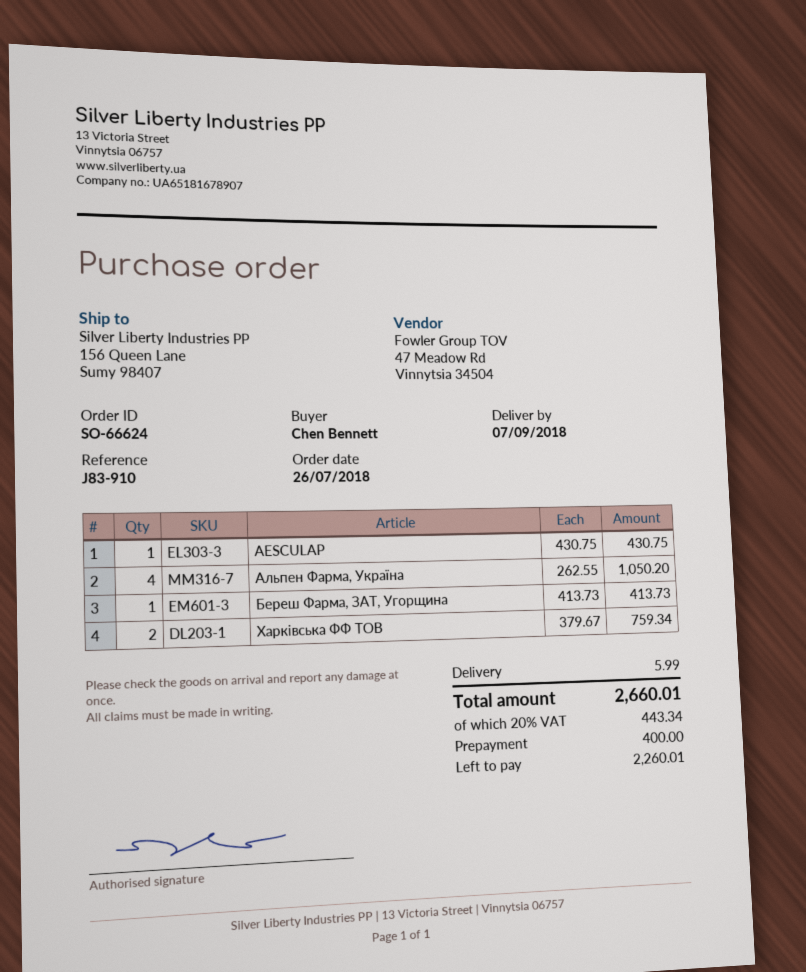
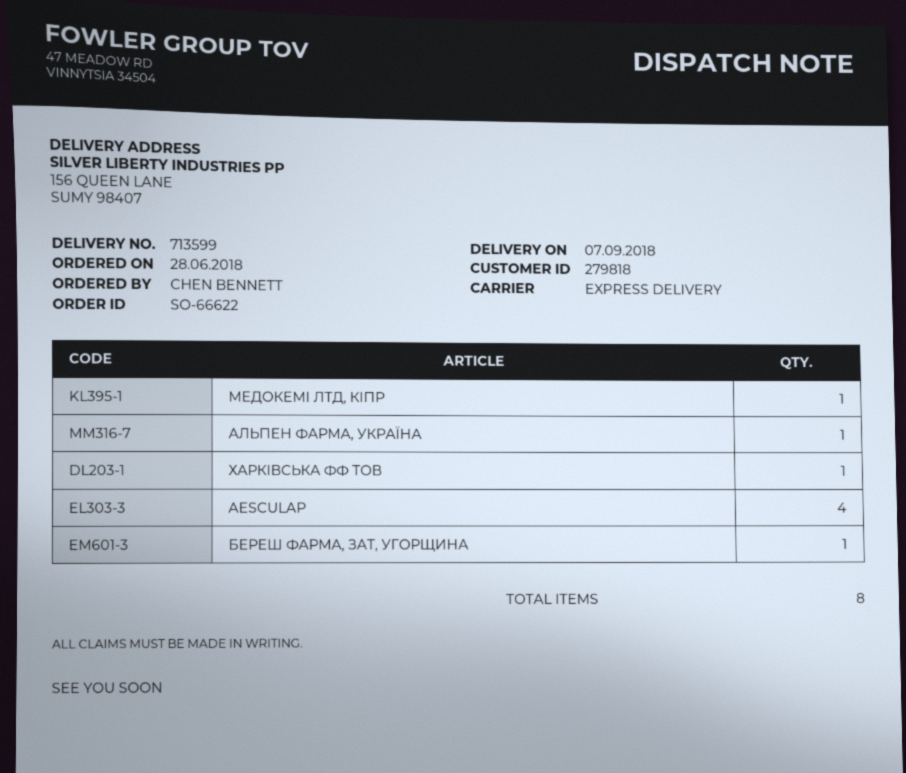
order number: SO-66624 -> SO-66622
order date: 2018-07-26 -> 2018-06-28
AESCULAP: 1 -> 4
Альпен Фарма, Україна: 4 -> 1
Харківська ФФ ТОВ: 2 -> 1
МЕДОКЕМІ ЛТД, КІПР: none -> 1

